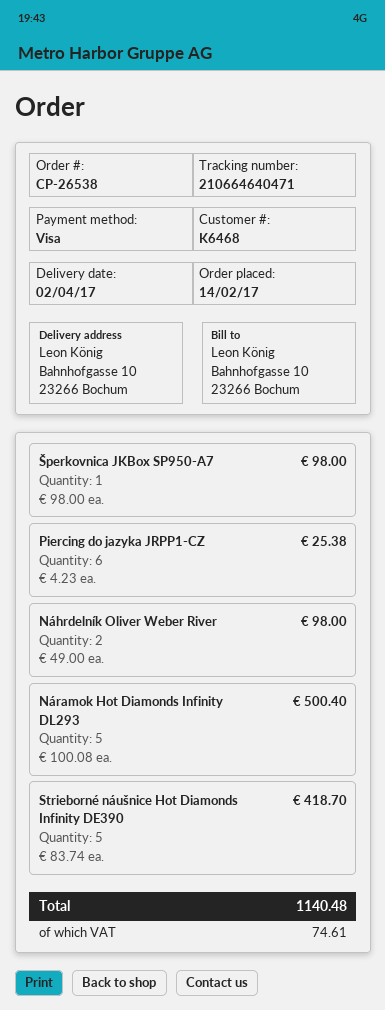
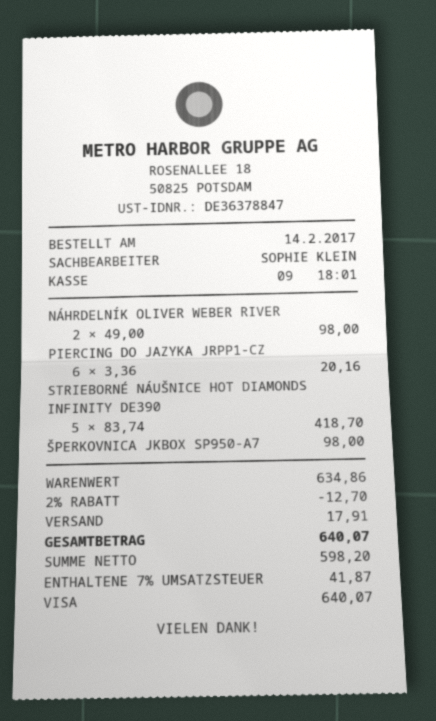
Piercing do jazyka JRPP1-CZ: 6 x 4.23 = 25.38 -> 6 x 3.36 = 20.16
Náramok Hot Diamonds Infinity DL293: 5 x 100.08 = 500.40 -> none
discount: none -> 2% = 12.70
shipping: none -> 17.91
tax: 74.61 -> 41.87
total: 1140.48 -> 640.07

